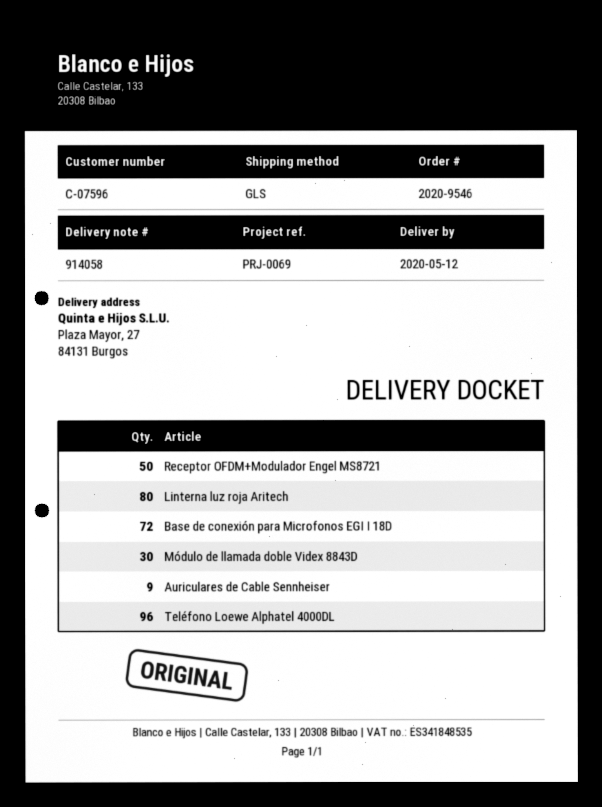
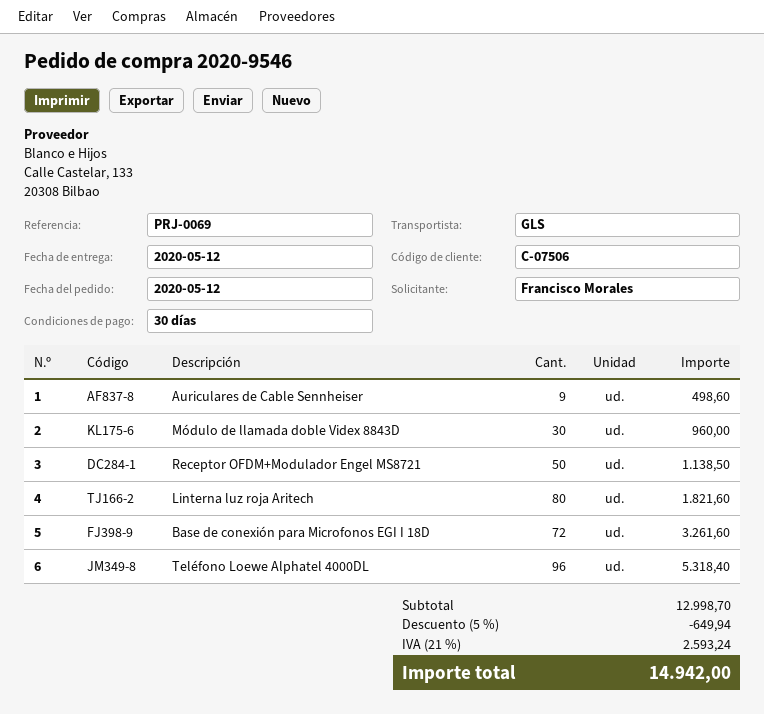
customer number: C-07596 -> C-07506

